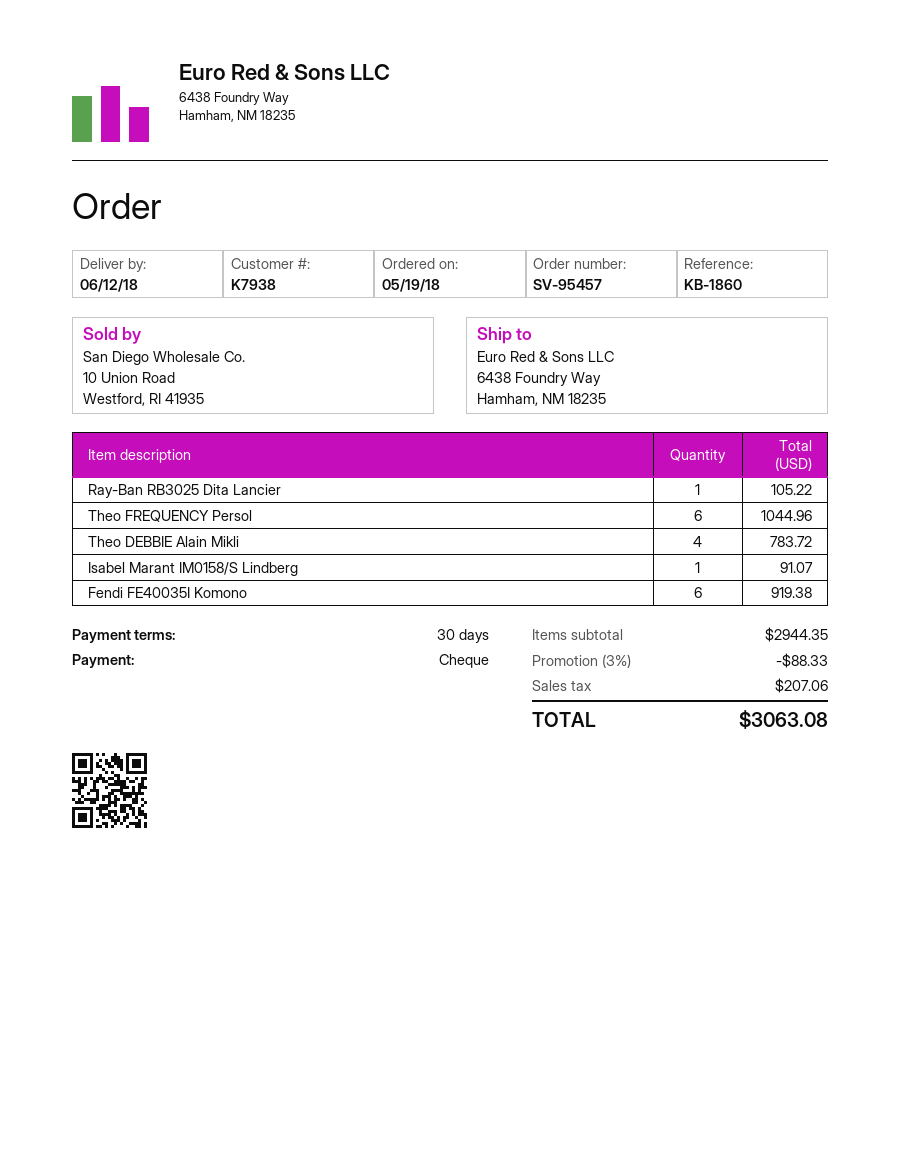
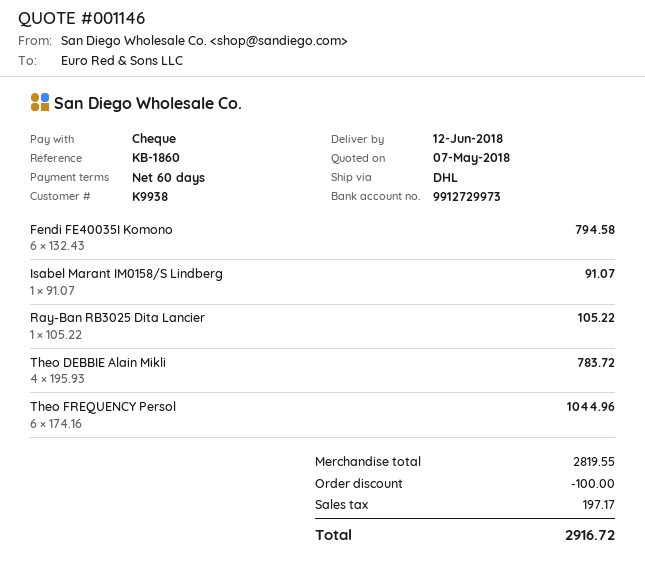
payment terms: 30 days -> 60 days
customer number: K7938 -> K9938
Fendi FE40035I Komono: 6 for 919.38 -> 6 for 794.58
subtotal: 2944.35 -> 2819.55
discount: 88.33 -> 100.00
tax: 207.06 -> 197.17
total: 3063.08 -> 2916.72

